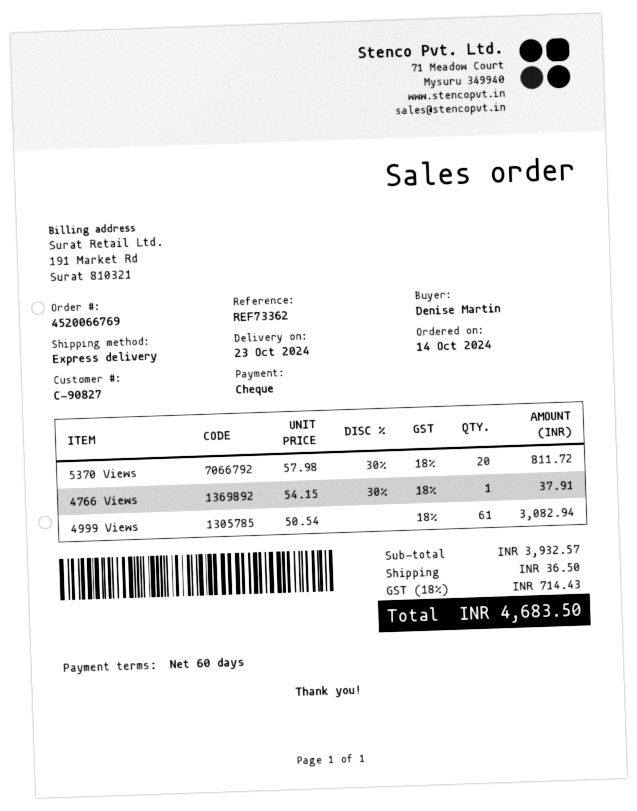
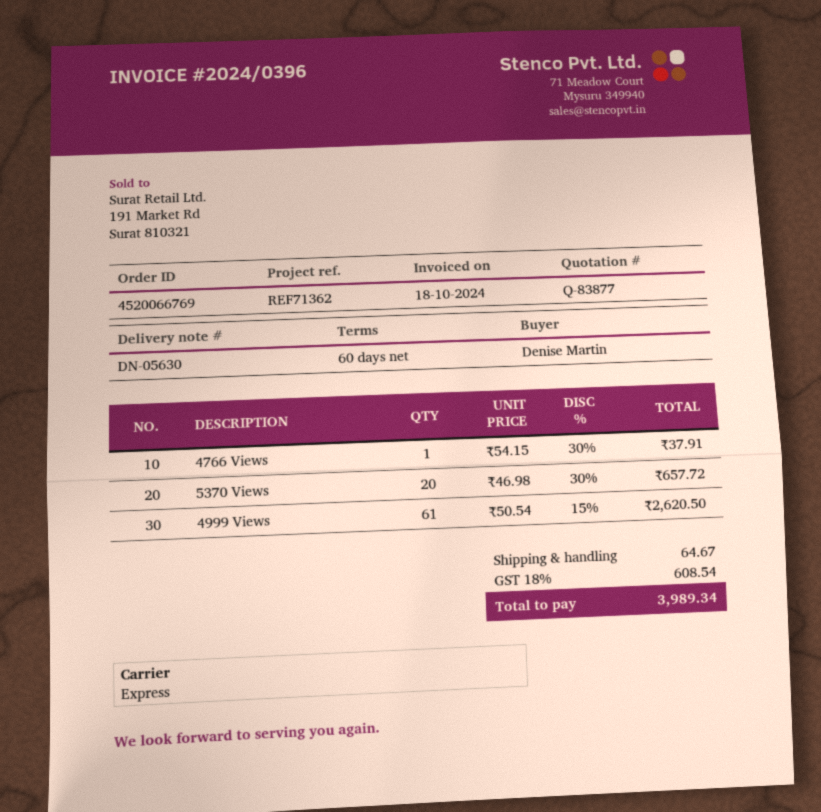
reference: REF73362 -> REF71362
5370 Views: 20 x 57.98 - 30% = 811.72 -> 20 x 46.98 - 30% = 657.72
4999 Views: 61 x 50.54 = 3082.94 -> 61 x 50.54 - 15% = 2620.50
shipping: 36.50 -> 64.67
tax: 18% = 714.43 -> 18% = 608.54
total: 4683.50 -> 3989.34

